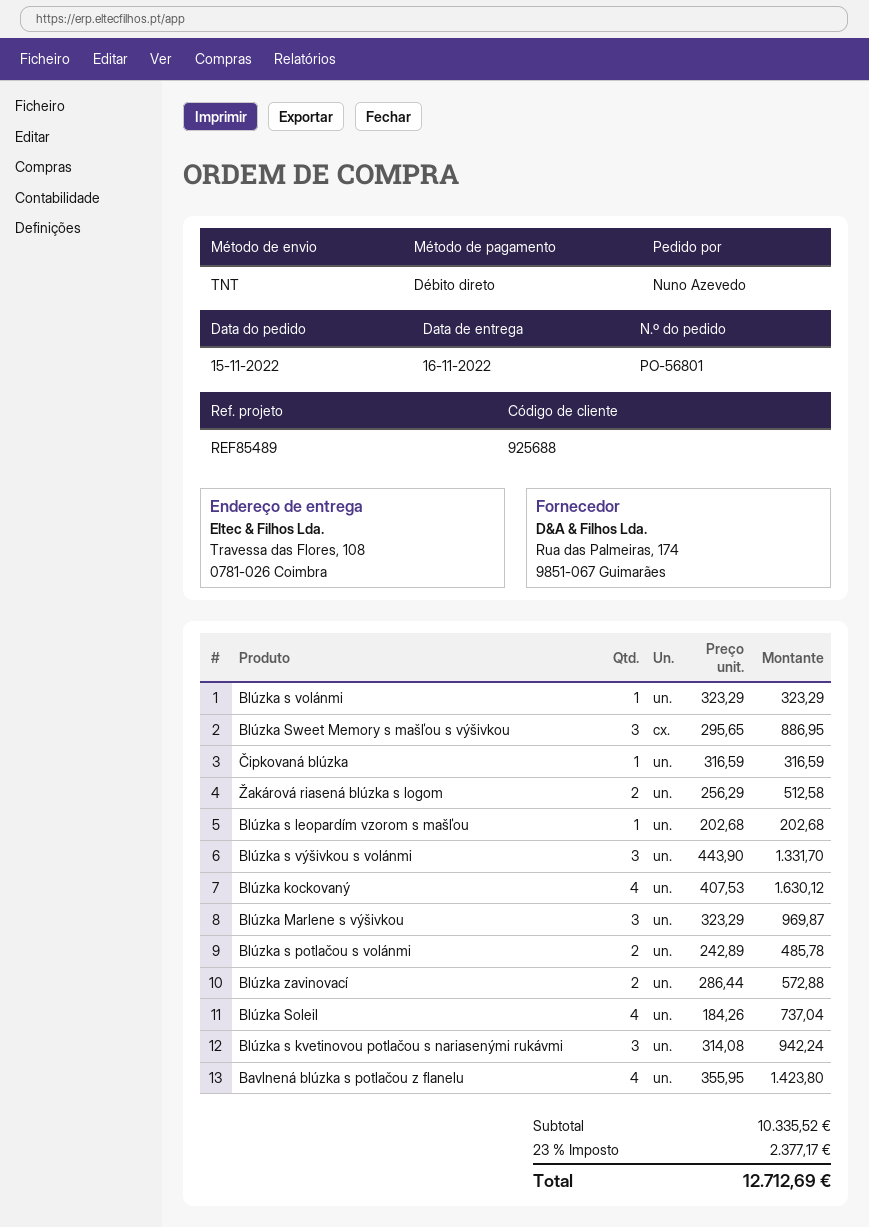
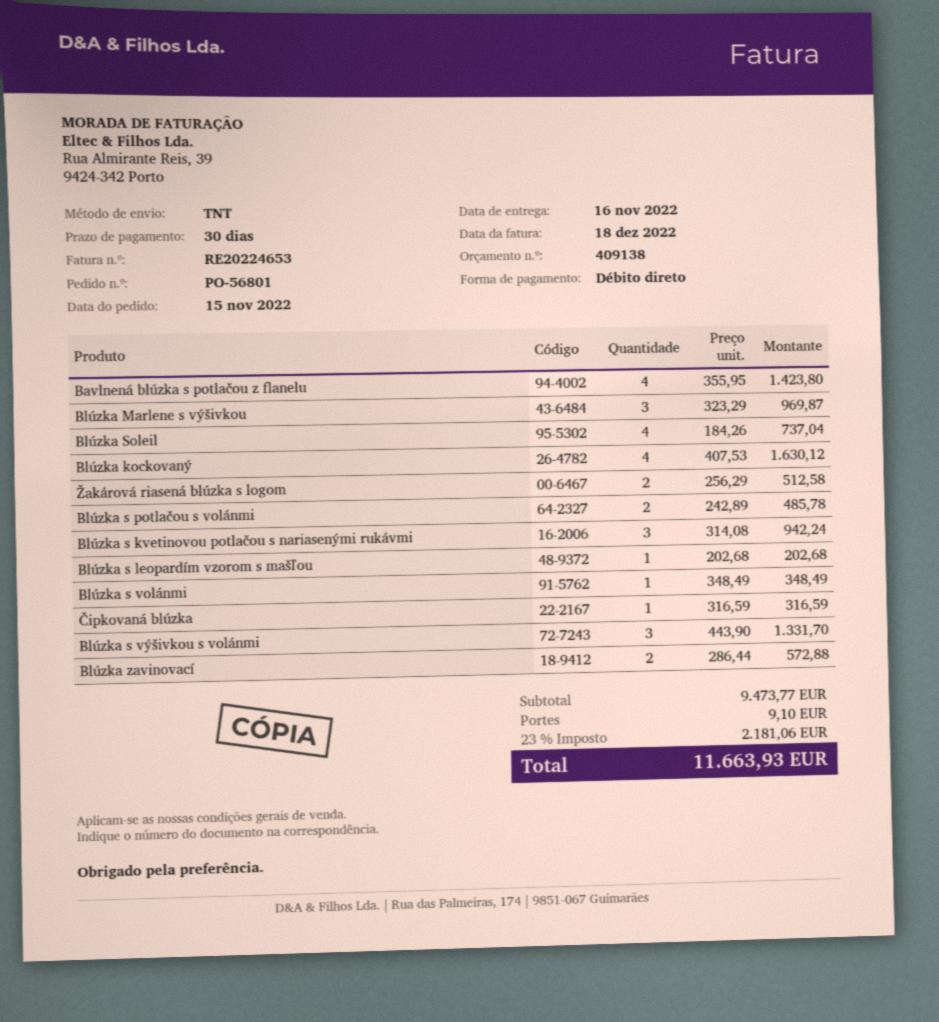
Blúzka s volánmi: 1 x 323.29 = 323.29 -> 1 x 348.49 = 348.49
Blúzka Sweet Memory s mašľou s výšivkou: 3 x 295.65 = 886.95 -> none
subtotal: 10335.52 -> 9473.77
shipping: none -> 9.10
tax: 23% = 2377.17 -> 23% = 2181.06
total: 12712.69 -> 11663.93

